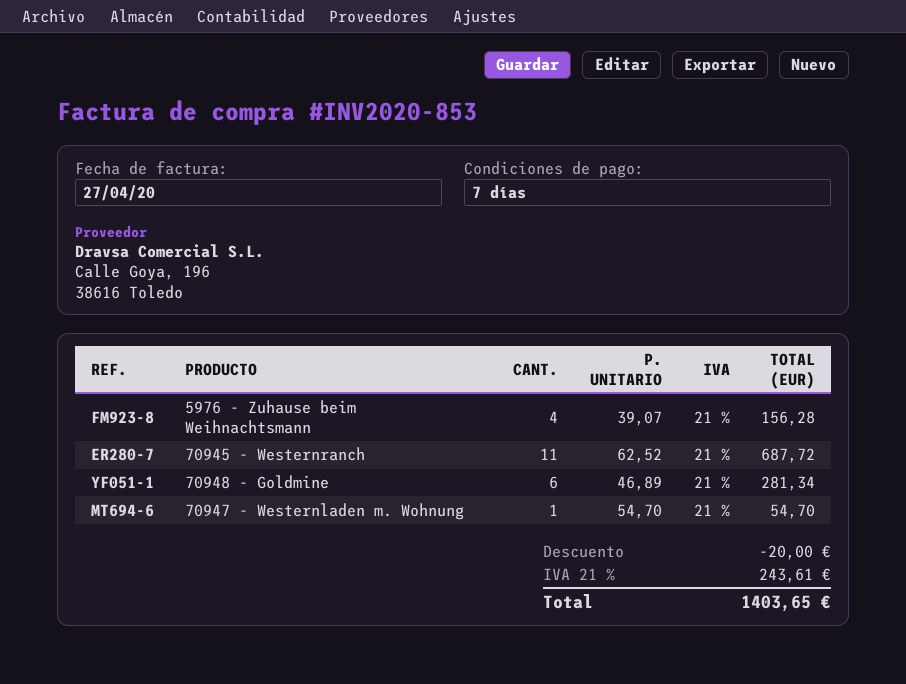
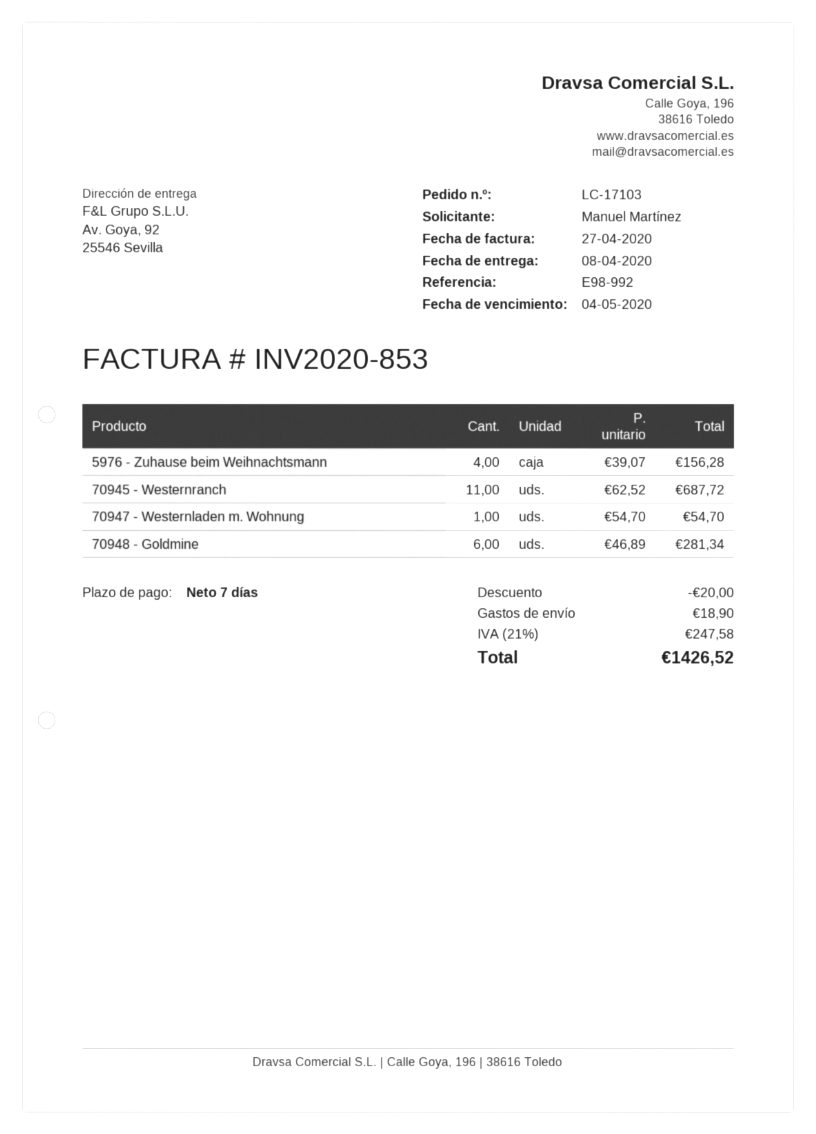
shipping: none -> 18.90
tax: 21% = 243.61 -> 21% = 247.58
total: 1403.65 -> 1426.52

